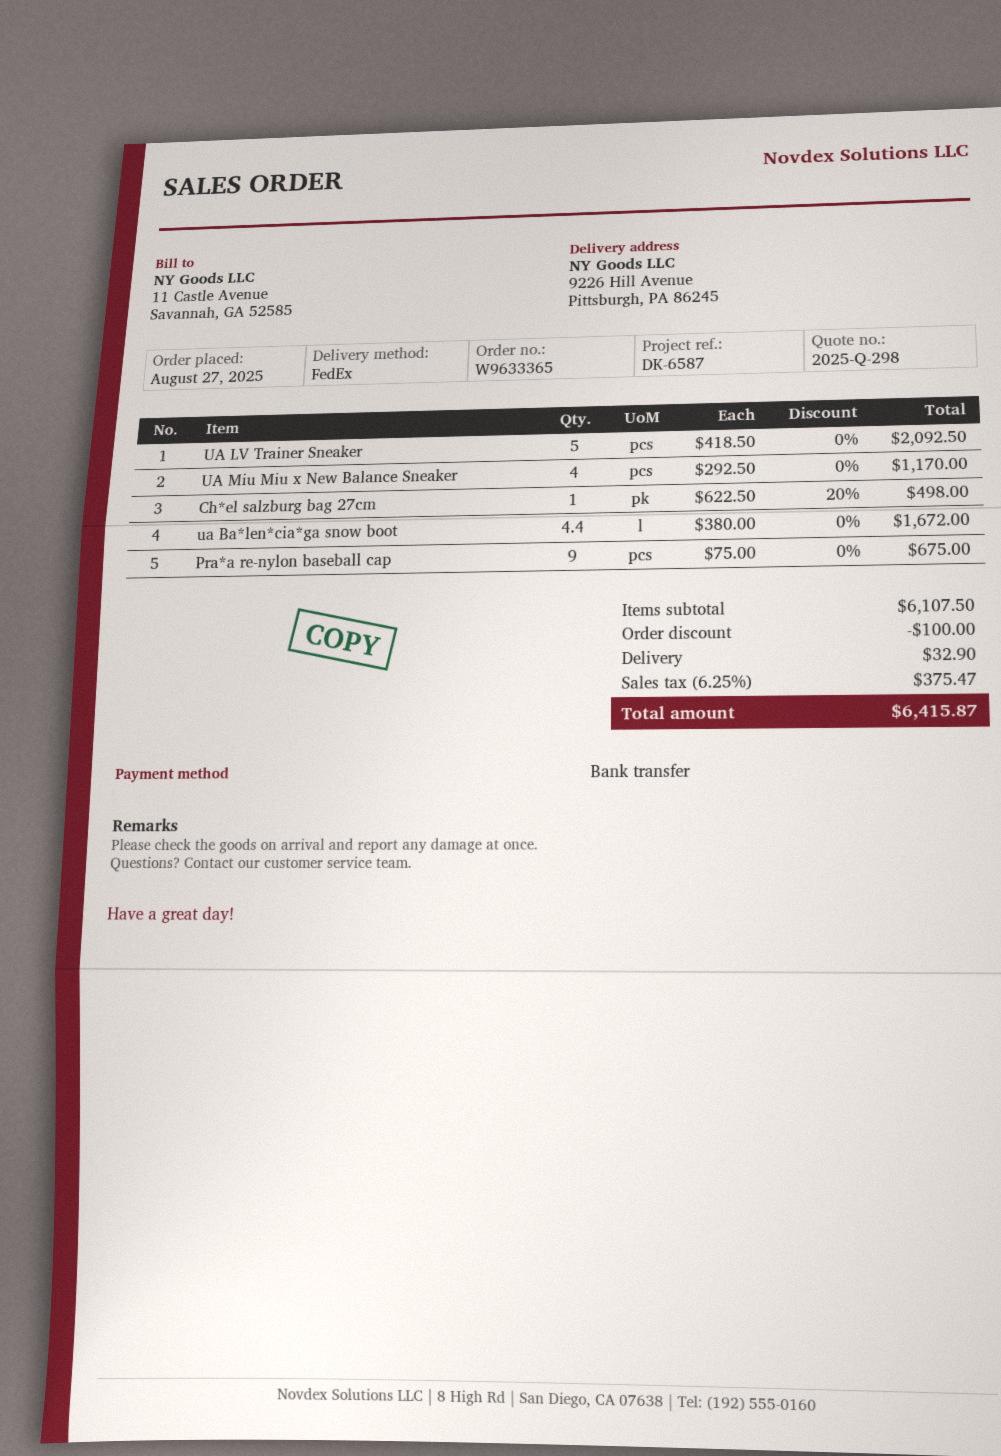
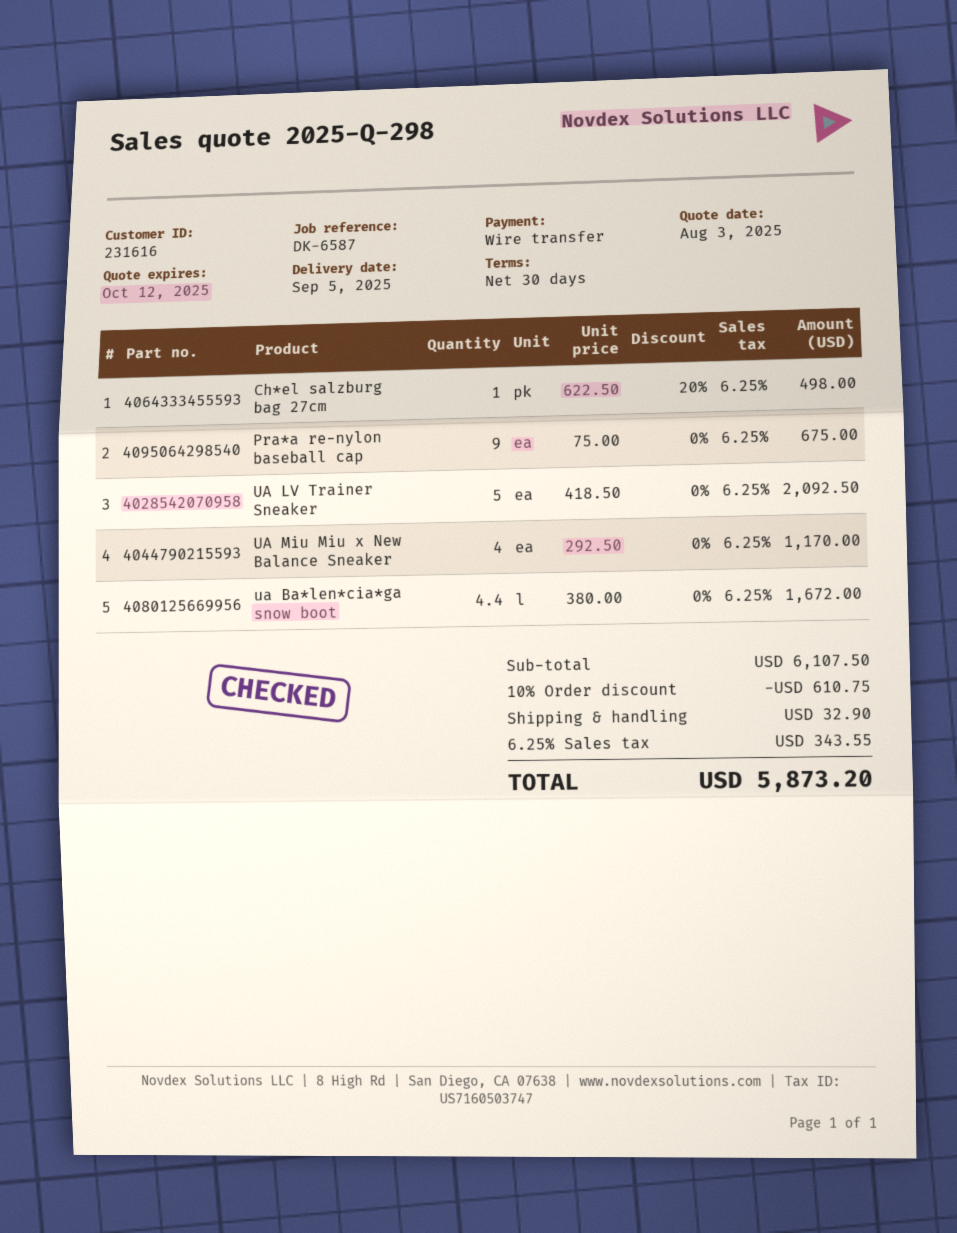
discount: 100.00 -> 610.75
tax: 6.25% = 375.47 -> 6.25% = 343.55
total: 6415.87 -> 5873.20

